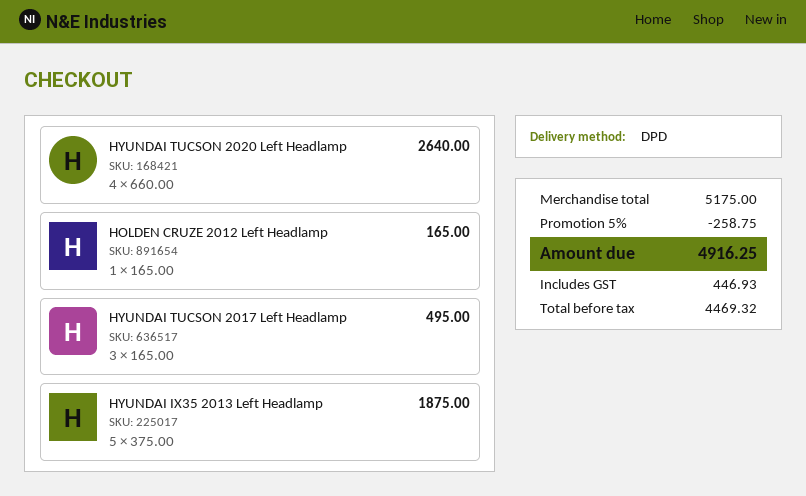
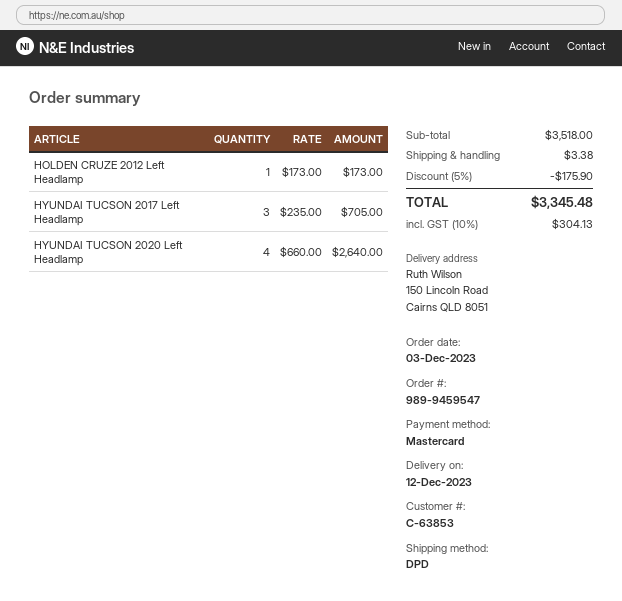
HOLDEN CRUZE 2012 Left Headlamp: 1 x 165.00 = 165.00 -> 1 x 173.00 = 173.00
HYUNDAI TUCSON 2017 Left Headlamp: 3 x 165.00 = 495.00 -> 3 x 235.00 = 705.00
HYUNDAI IX35 2013 Left Headlamp: 5 x 375.00 = 1875.00 -> none
subtotal: 5175.00 -> 3518.00
discount: 5% = 258.75 -> 5% = 175.90
shipping: none -> 3.38
tax: 446.93 -> 304.13
total: 4916.25 -> 3345.48

